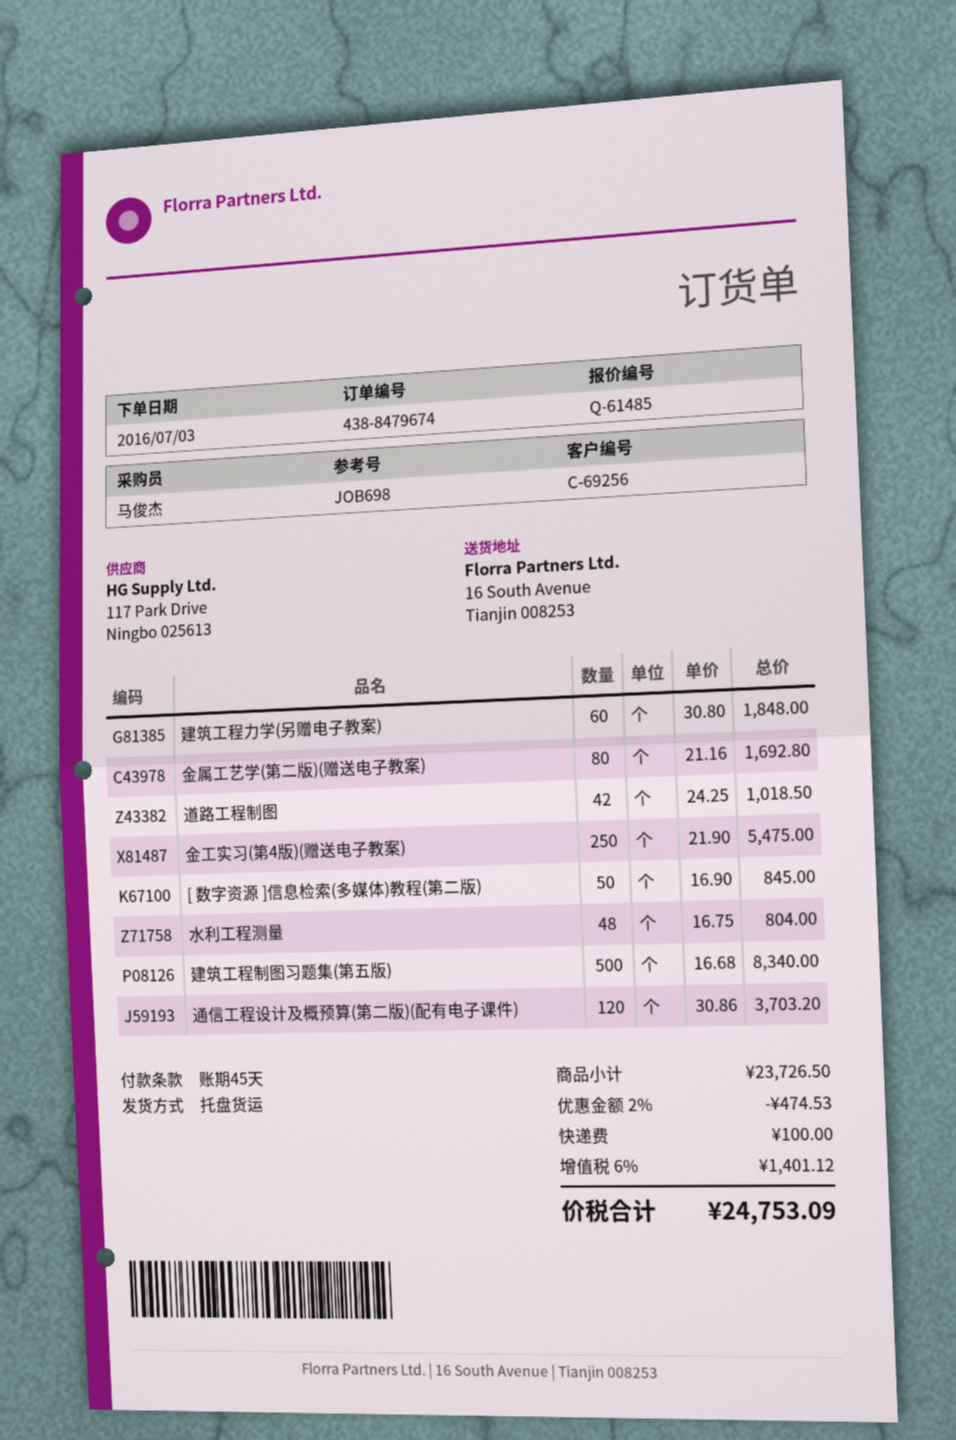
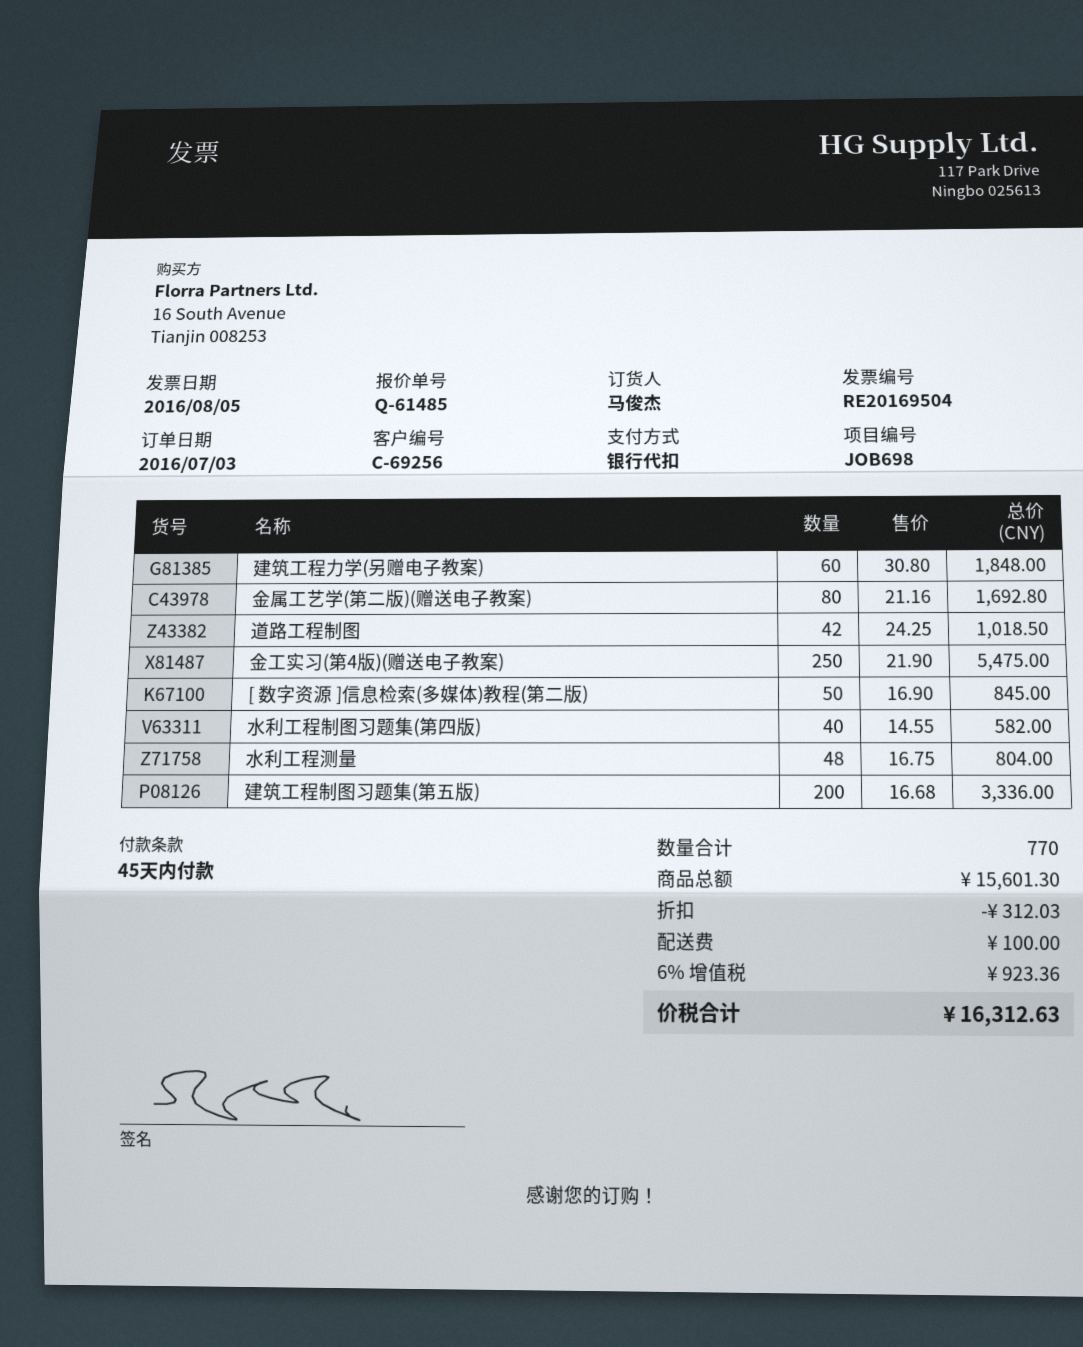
建筑工程制图习题集(第五版): 500 x 16.68 = 8340.00 -> 200 x 16.68 = 3336.00
通信工程设计及概预算(第二版)(配有电子课件): 120 x 30.86 = 3703.20 -> none
水利工程制图习题集(第四版): none -> 40 x 14.55 = 582.00
subtotal: 23726.50 -> 15601.30
discount: 474.53 -> 312.03
tax: 6% = 1401.12 -> 6% = 923.36
total: 24753.09 -> 16312.63

